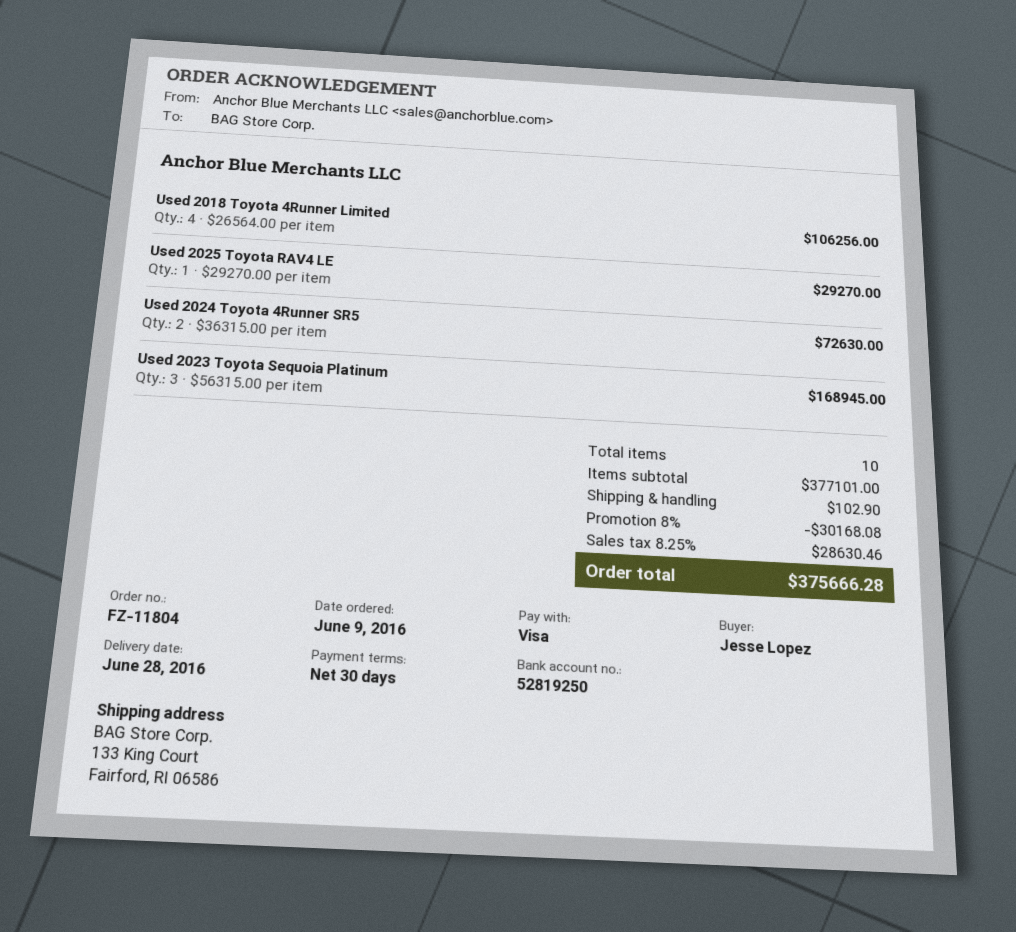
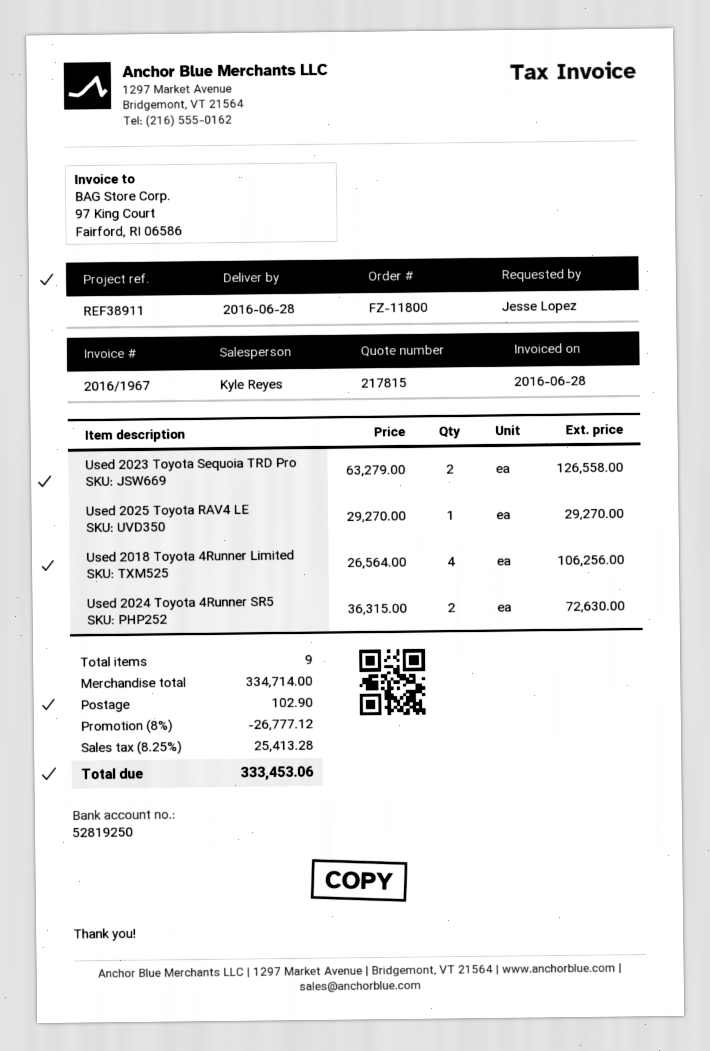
order number: FZ-11804 -> FZ-11800
Used 2023 Toyota Sequoia Platinum: 3 x 56315.00 = 168945.00 -> none
Used 2023 Toyota Sequoia TRD Pro: none -> 2 x 63279.00 = 126558.00
total quantity: 10 -> 9
subtotal: 377101.00 -> 334714.00
discount: 8% = 30168.08 -> 8% = 26777.12
tax: 8.25% = 28630.46 -> 8.25% = 25413.28
total: 375666.28 -> 333453.06

